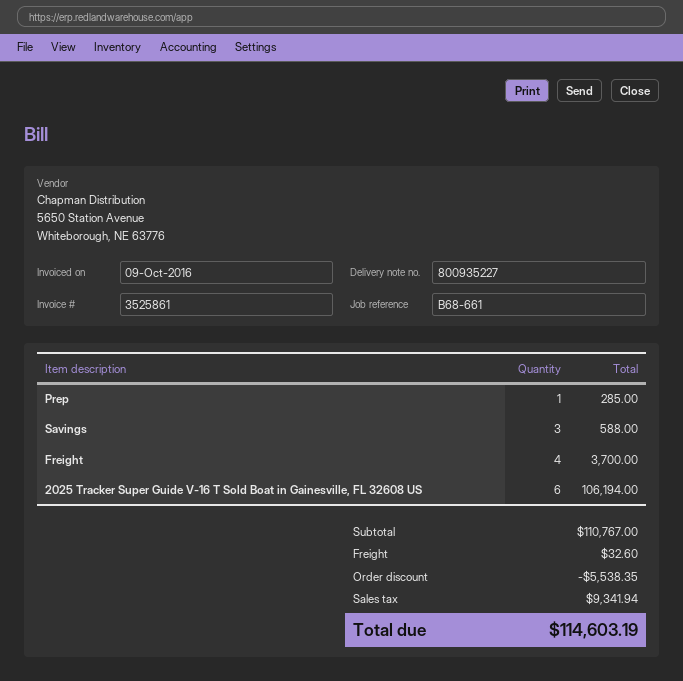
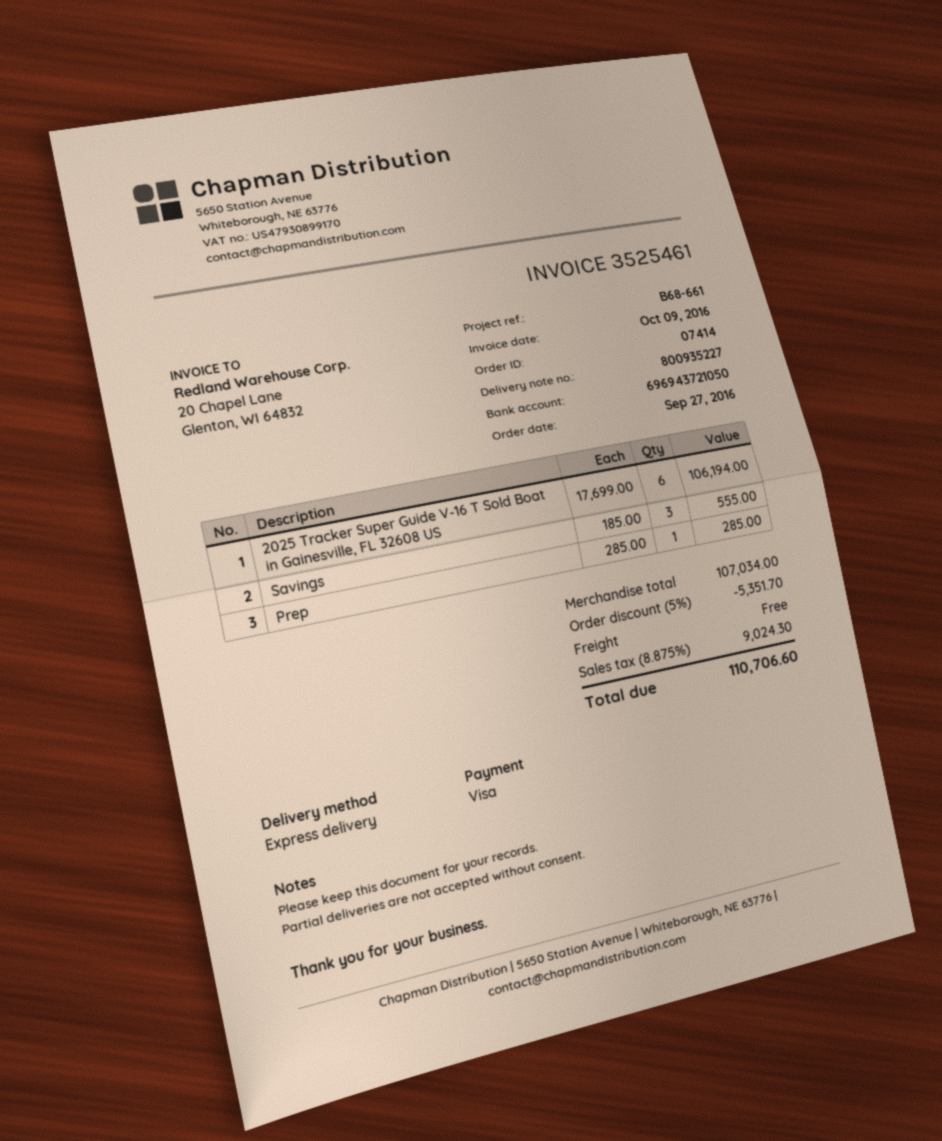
invoice number: 3525861 -> 3525461
Savings: 3 for 588.00 -> 3 for 555.00
Freight: 4 for 3700.00 -> none
subtotal: 110767.00 -> 107034.00
discount: 5538.35 -> 5351.70
shipping: 32.60 -> 0.00
tax: 9341.94 -> 9024.30
total: 114603.19 -> 110706.60

